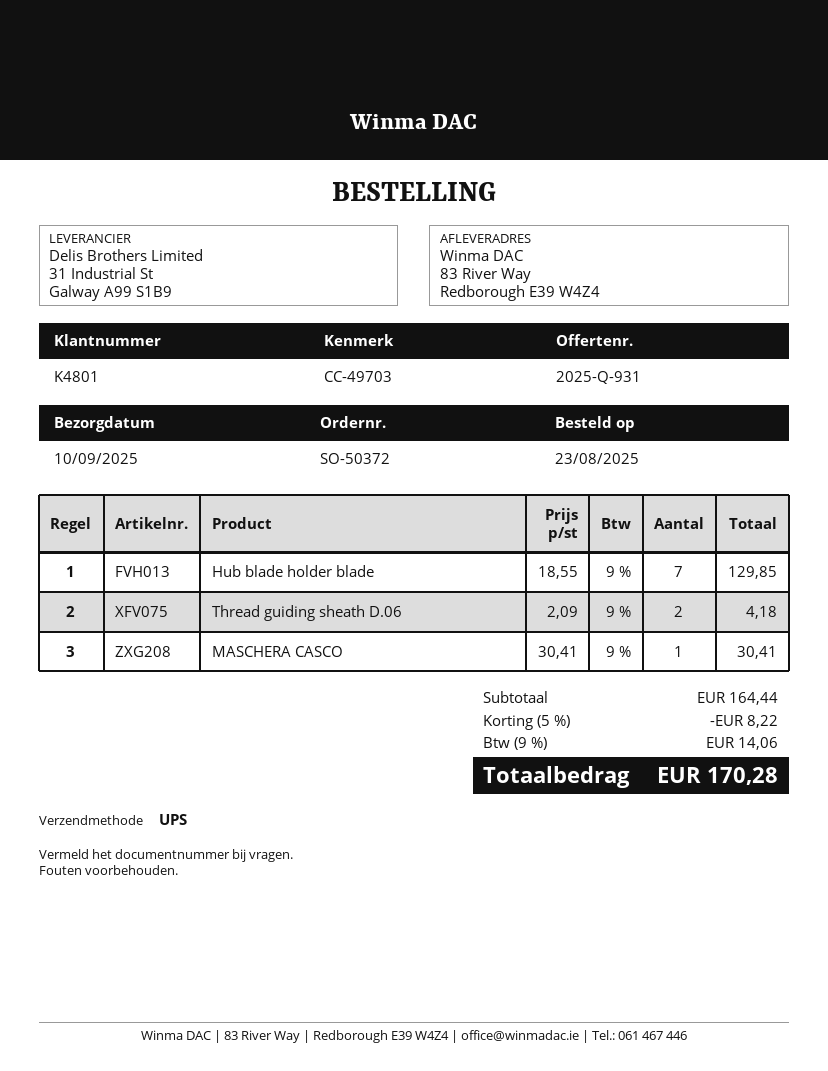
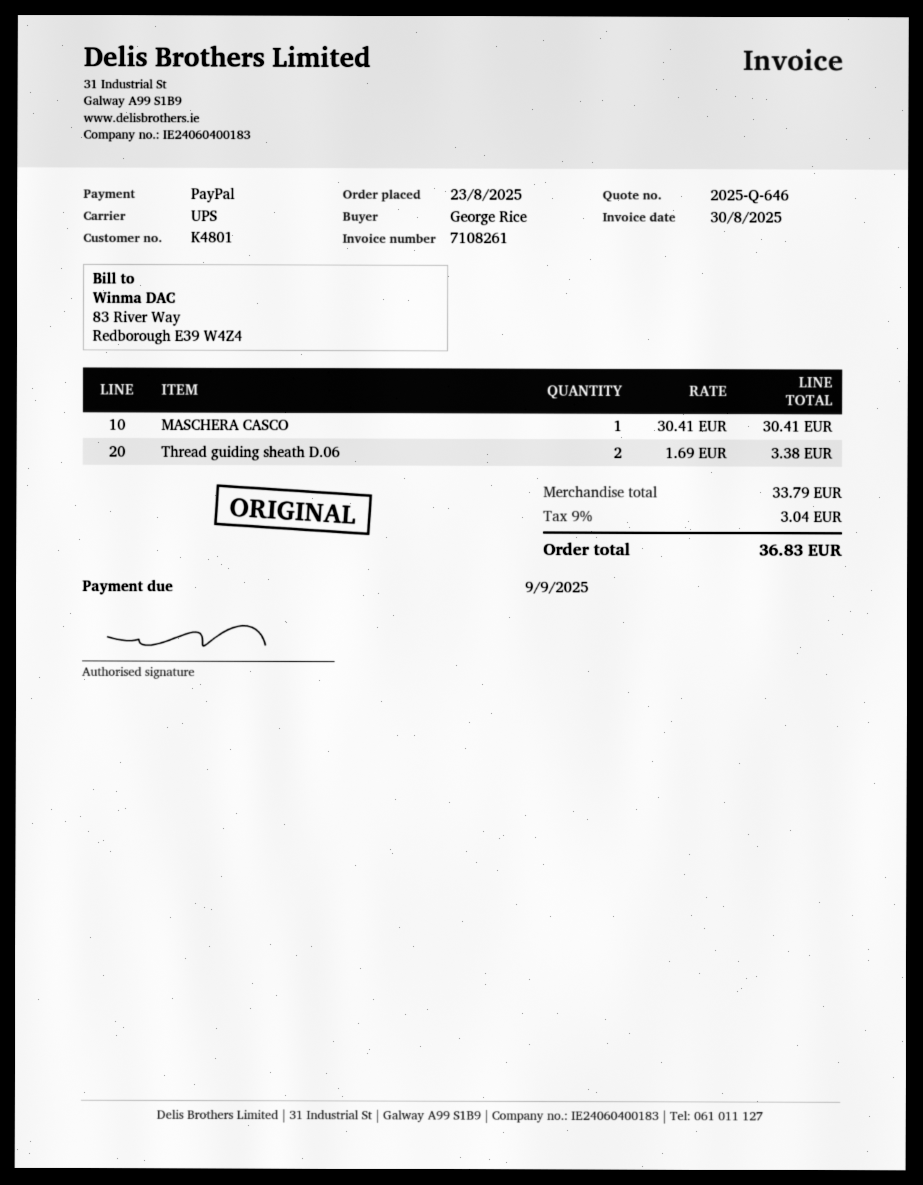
quote number: 2025-Q-931 -> 2025-Q-646
Hub blade holder blade: 7 x 18.55 = 129.85 -> none
Thread guiding sheath D.06: 2 x 2.09 = 4.18 -> 2 x 1.69 = 3.38
subtotal: 164.44 -> 33.79
discount: 5% = 8.22 -> none
tax: 9% = 14.06 -> 9% = 3.04
total: 170.28 -> 36.83

